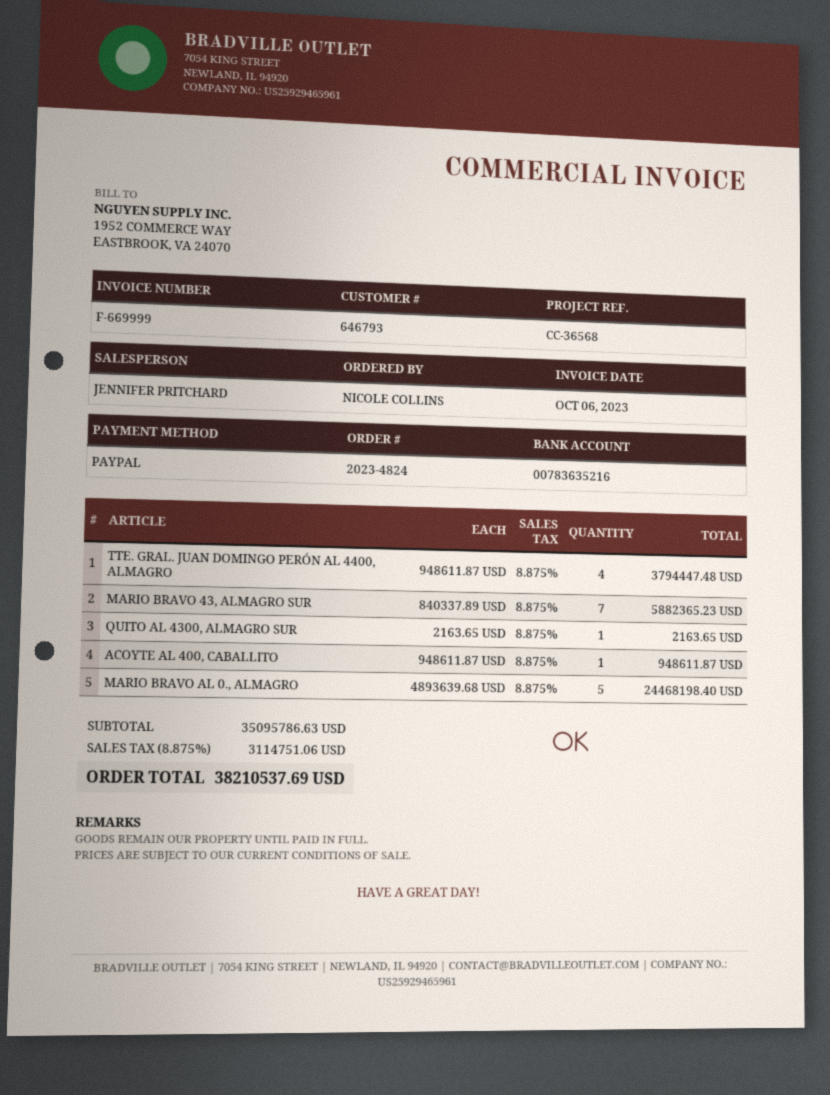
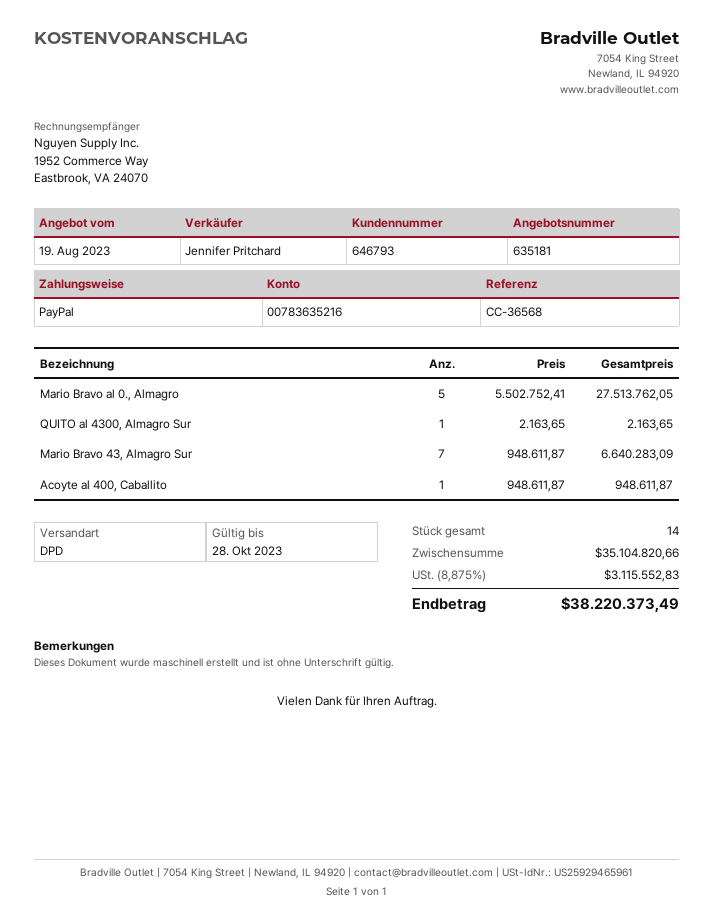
TTE. GRAL. JUAN DOMINGO PERÓN AL 4400, ALMAGRO: 4 x 948611.87 = 3794447.48 -> none
MARIO BRAVO 43, ALMAGRO SUR: 7 x 840337.89 = 5882365.23 -> 7 x 948611.87 = 6640283.09
MARIO BRAVO AL 0., ALMAGRO: 5 x 4893639.68 = 24468198.40 -> 5 x 5502752.41 = 27513762.05
subtotal: 35095786.63 -> 35104820.66
tax: 8.875% = 3114751.06 -> 8.875% = 3115552.83
total: 38210537.69 -> 38220373.49

